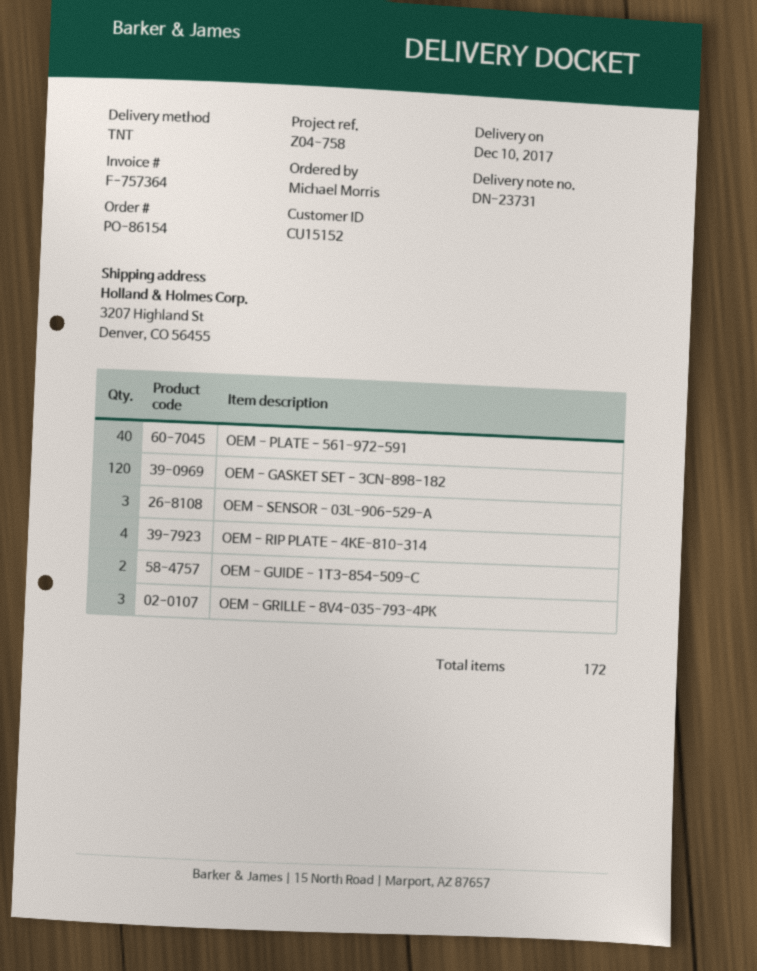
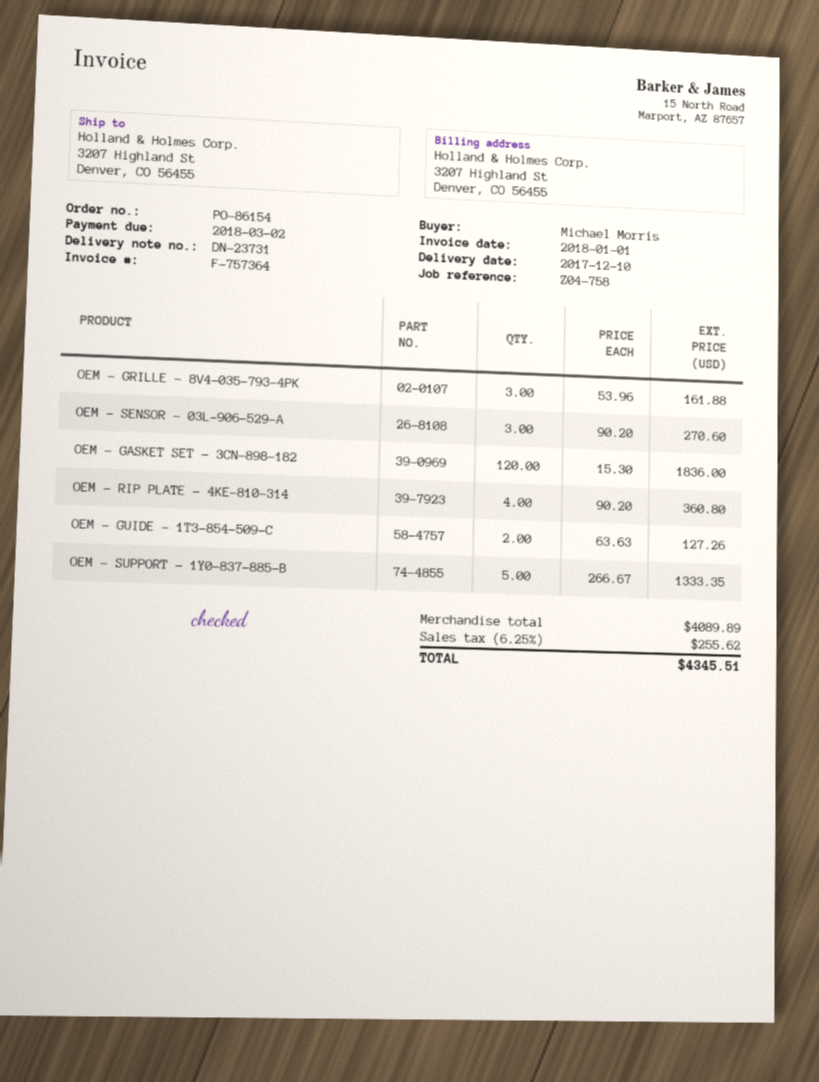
OEM - PLATE - 561-972-591: 40 -> none
OEM - SUPPORT - 1Y0-837-885-B: none -> 5

